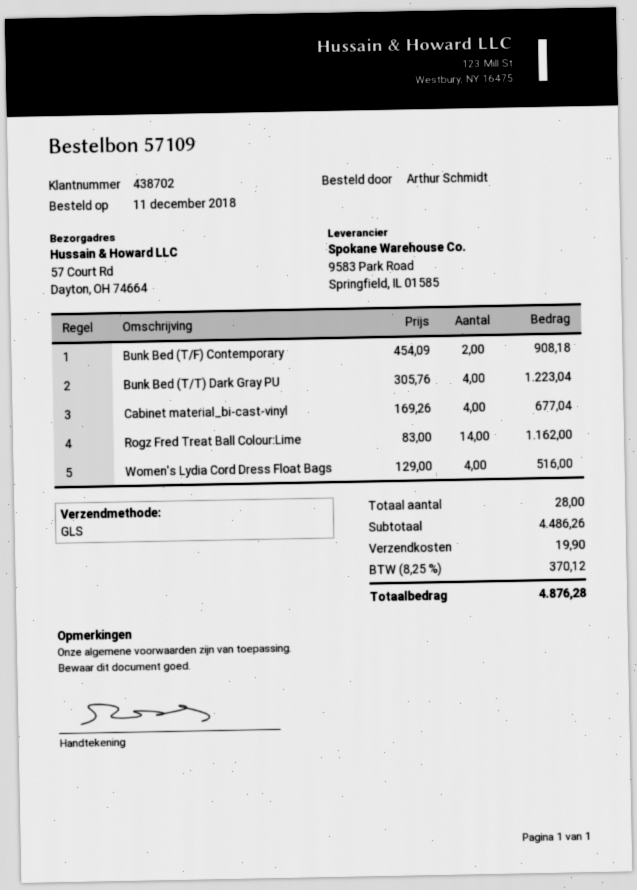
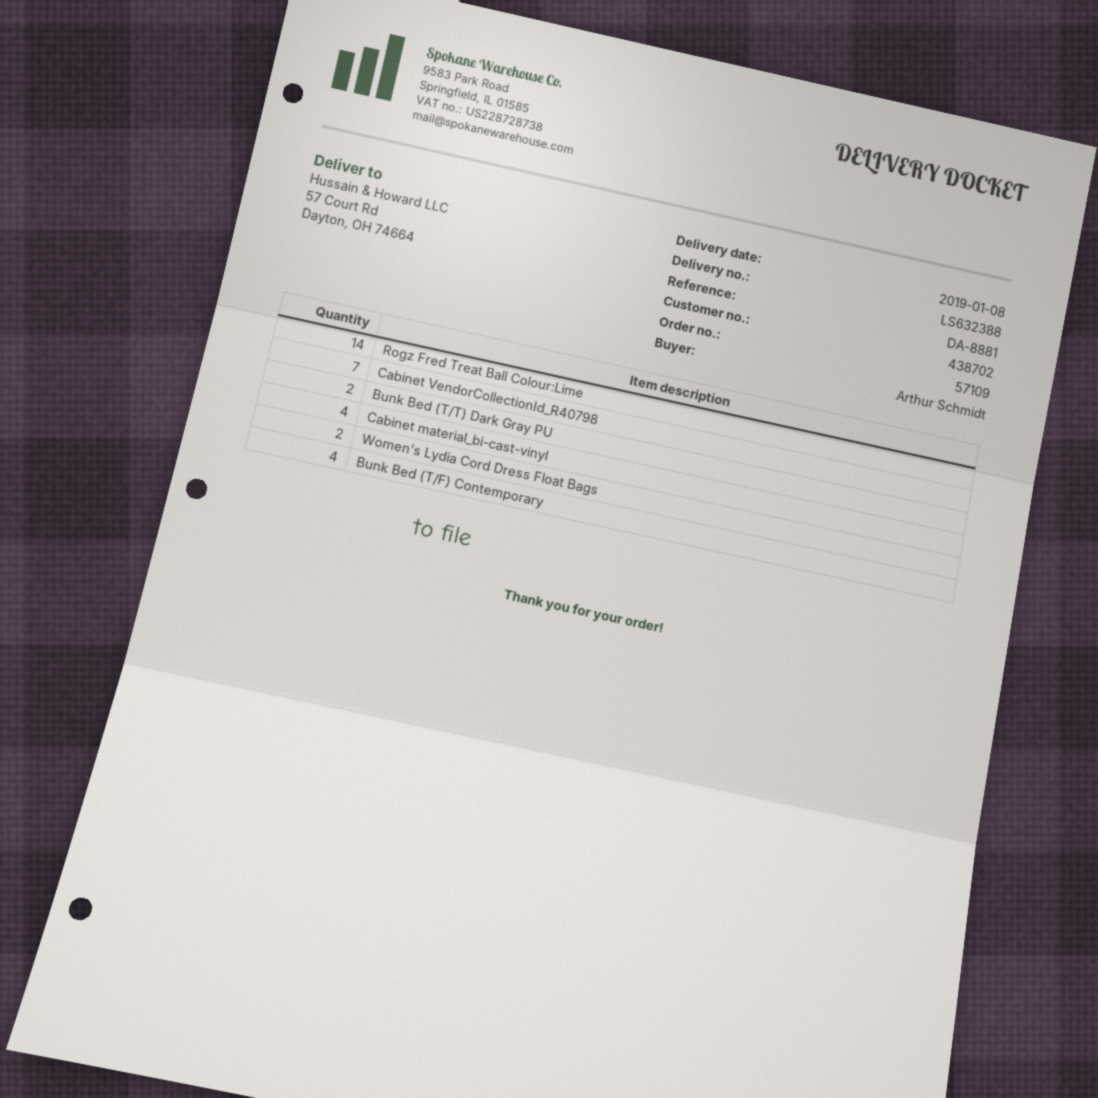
Bunk Bed (T/F) Contemporary: 2 -> 4
Bunk Bed (T/T) Dark Gray PU: 4 -> 2
Women's Lydia Cord Dress Float Bags: 4 -> 2
Cabinet VendorCollectionId_R40798: none -> 7

